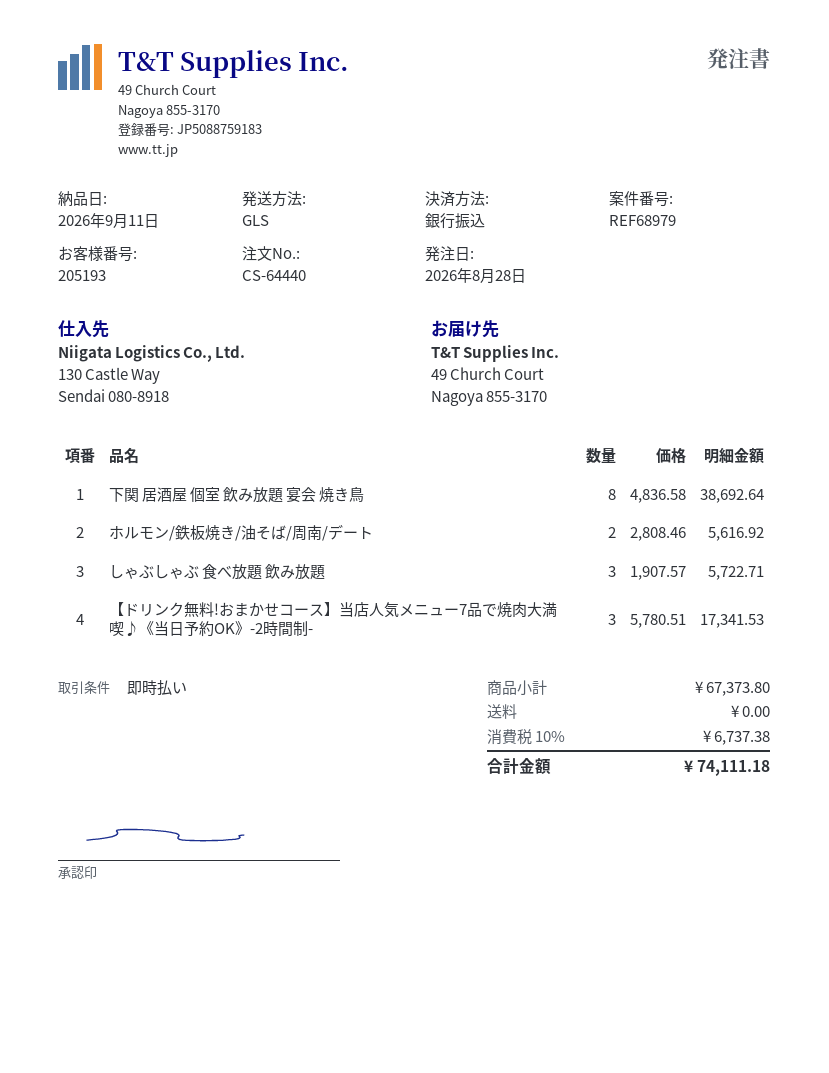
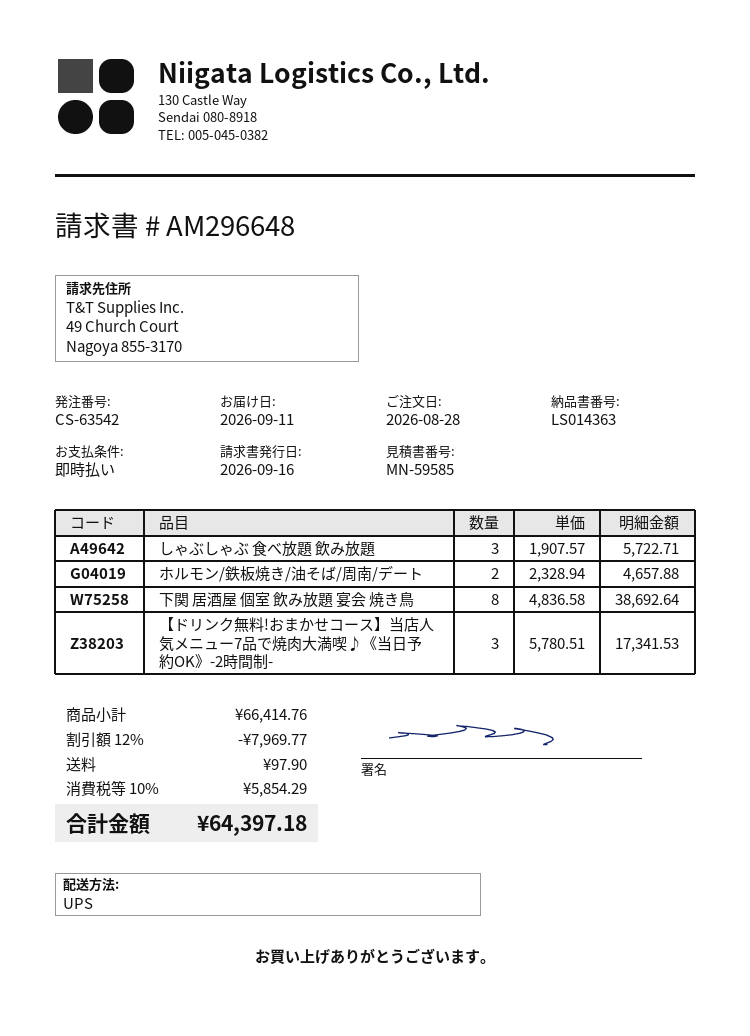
order number: CS-64440 -> CS-63542
shipping method: GLS -> UPS
ホルモン/鉄板焼き/油そば/周南/デート: 2 x 2808.46 = 5616.92 -> 2 x 2328.94 = 4657.88
subtotal: 67373.80 -> 66414.76
discount: none -> 12% = 7969.77
shipping: 0.00 -> 97.90
tax: 10% = 6737.38 -> 10% = 5854.29
total: 74111.18 -> 64397.18

